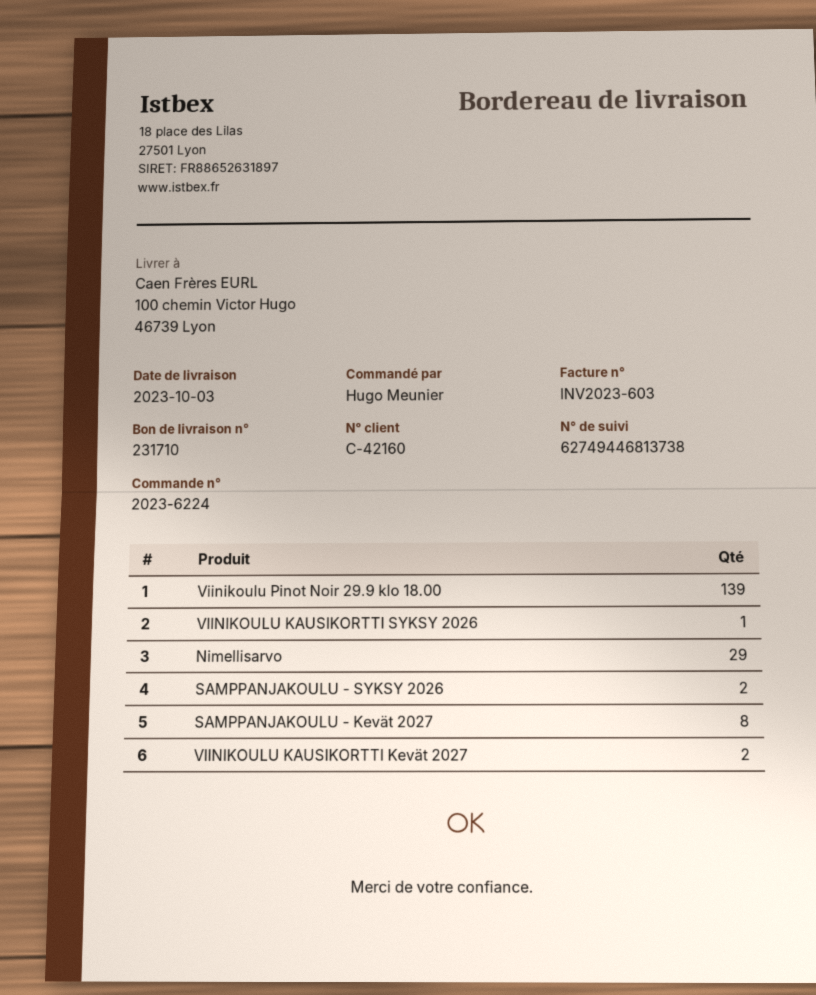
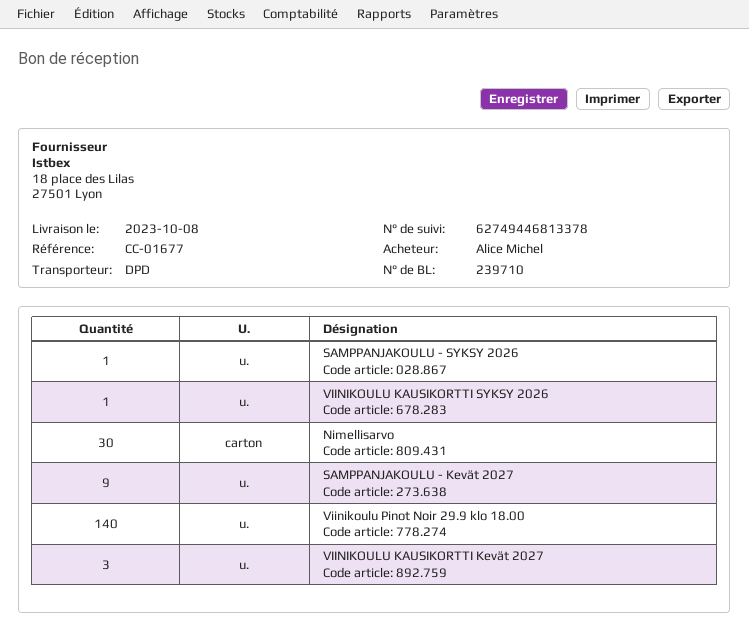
delivery note number: 231710 -> 239710
delivery date: 2023-10-03 -> 2023-10-08
ordered by: Hugo Meunier -> Alice Michel
tracking number: 62749446813738 -> 62749446813378
Viinikoulu Pinot Noir 29.9 klo 18.00: 139 -> 140
Nimellisarvo: 29 -> 30
SAMPPANJAKOULU - SYKSY 2026: 2 -> 1
SAMPPANJAKOULU - Kevät 2027: 8 -> 9
VIINIKOULU KAUSIKORTTI Kevät 2027: 2 -> 3

